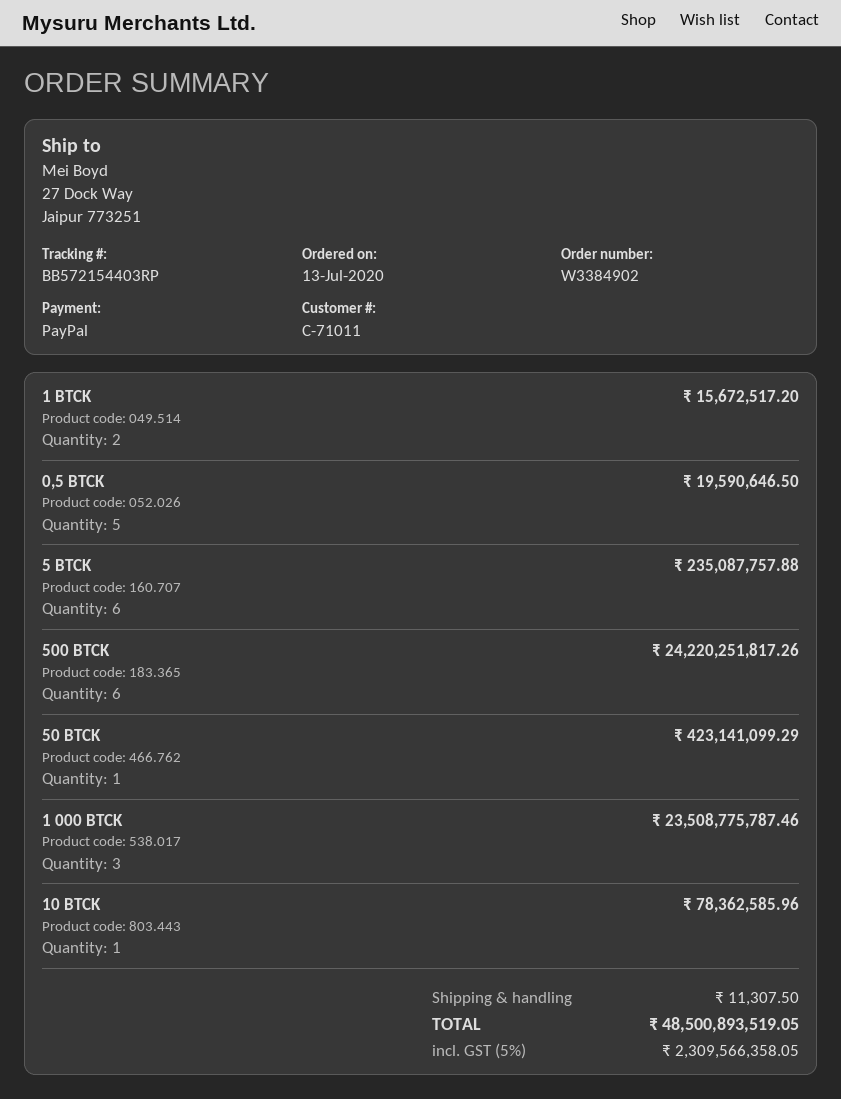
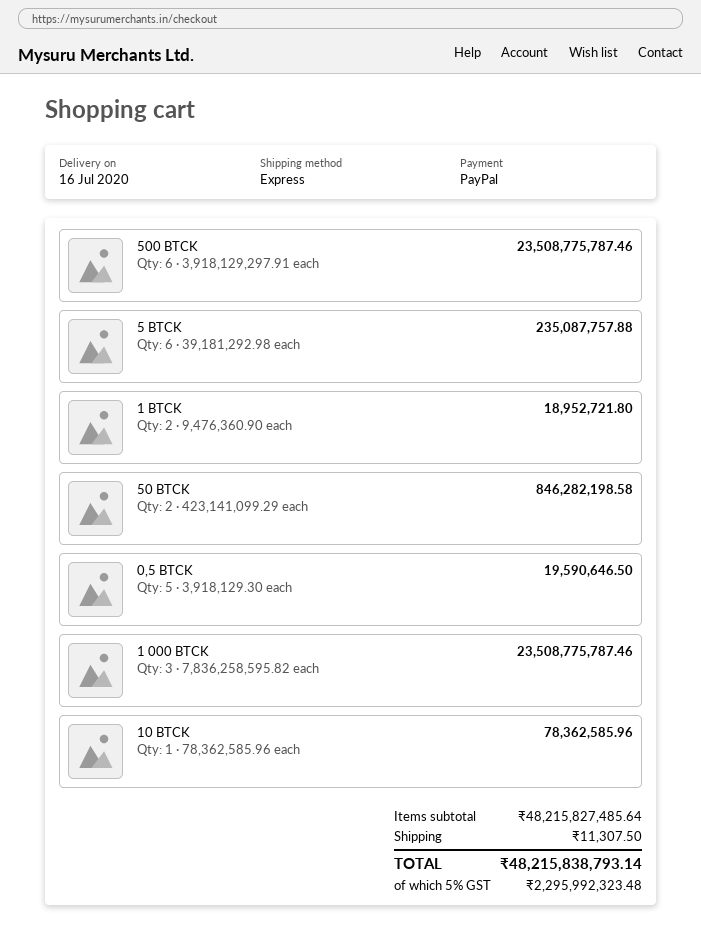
1 BTCK: 2 for 15672517.20 -> 2 for 18952721.80
500 BTCK: 6 for 24220251817.26 -> 6 for 23508775787.46
50 BTCK: 1 for 423141099.29 -> 2 for 846282198.58
tax: 5% = 2309566358.05 -> 5% = 2295992323.48
total: 48500893519.05 -> 48215838793.14

